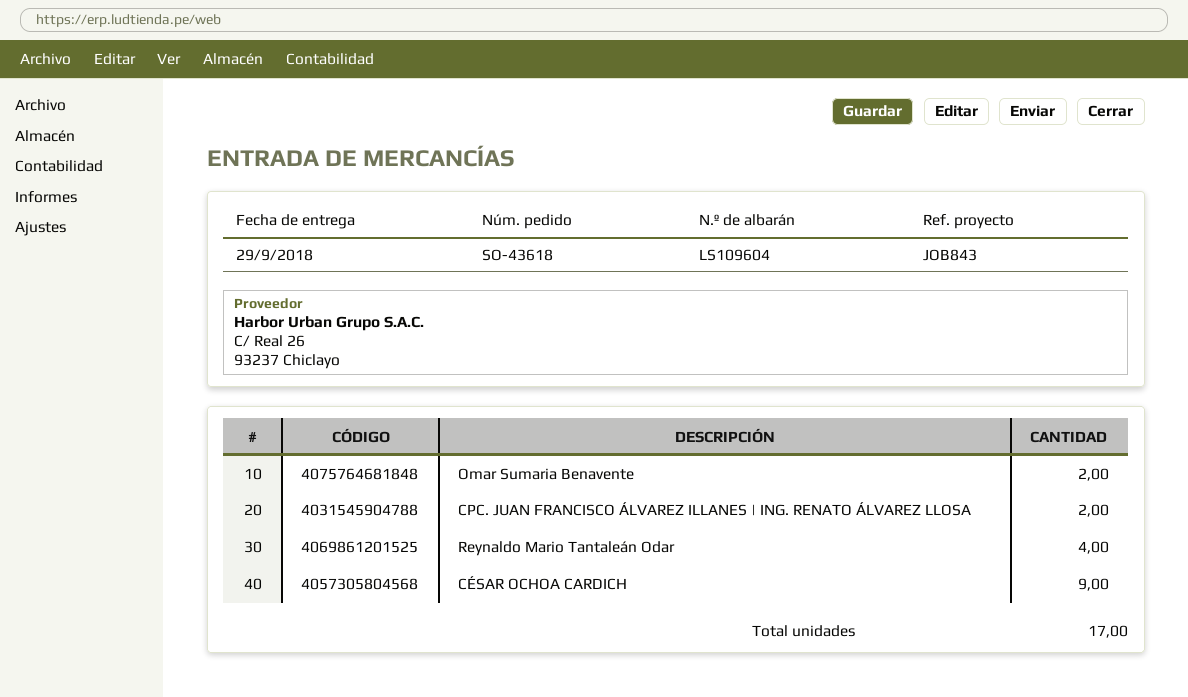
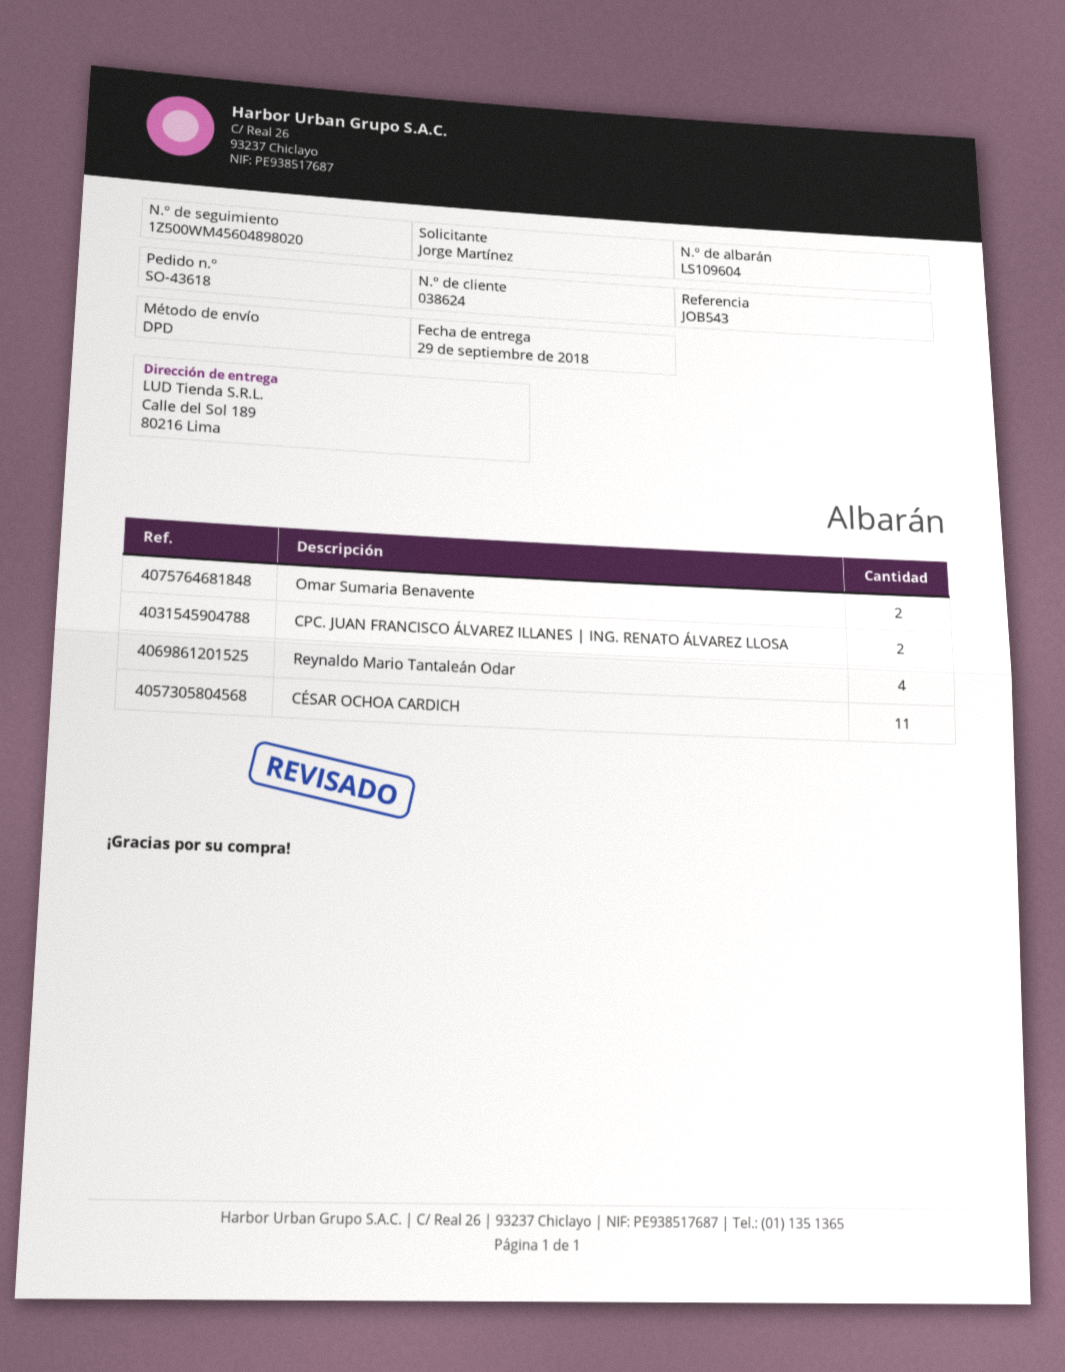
reference: JOB843 -> JOB543
CÉSAR OCHOA CARDICH: 9 -> 11

